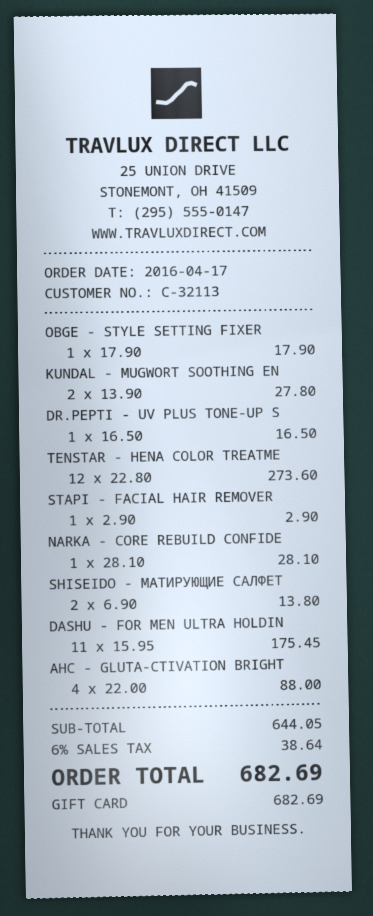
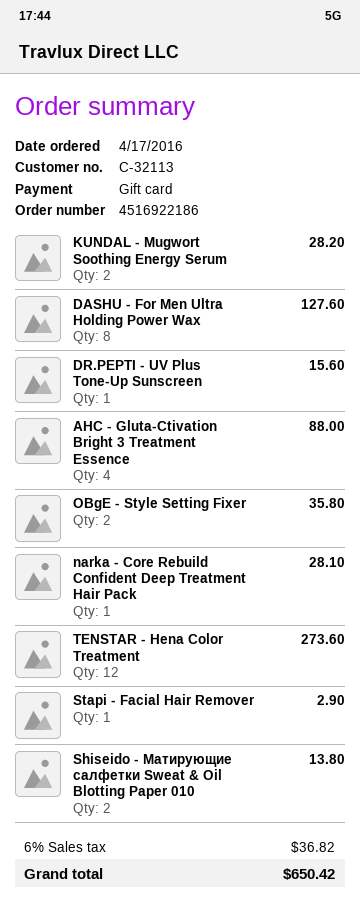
OBGE - STYLE SETTING FIXER: 1 for 17.90 -> 2 for 35.80
KUNDAL - MUGWORT SOOTHING EN: 2 for 27.80 -> 2 for 28.20
DR.PEPTI - UV PLUS TONE-UP S: 1 for 16.50 -> 1 for 15.60
DASHU - FOR MEN ULTRA HOLDIN: 11 for 175.45 -> 8 for 127.60
tax: 6% = 38.64 -> 6% = 36.82
total: 682.69 -> 650.42

